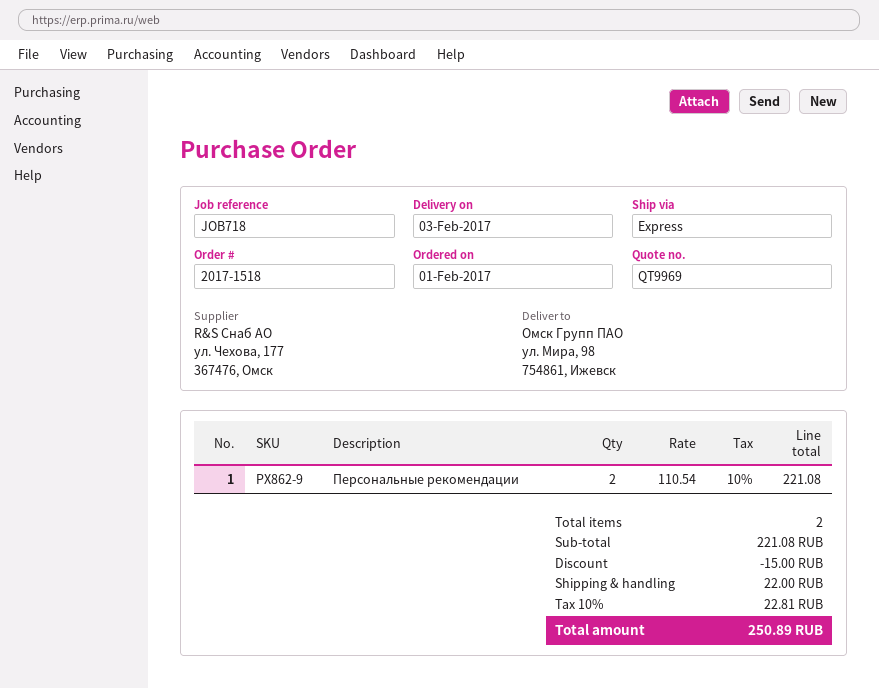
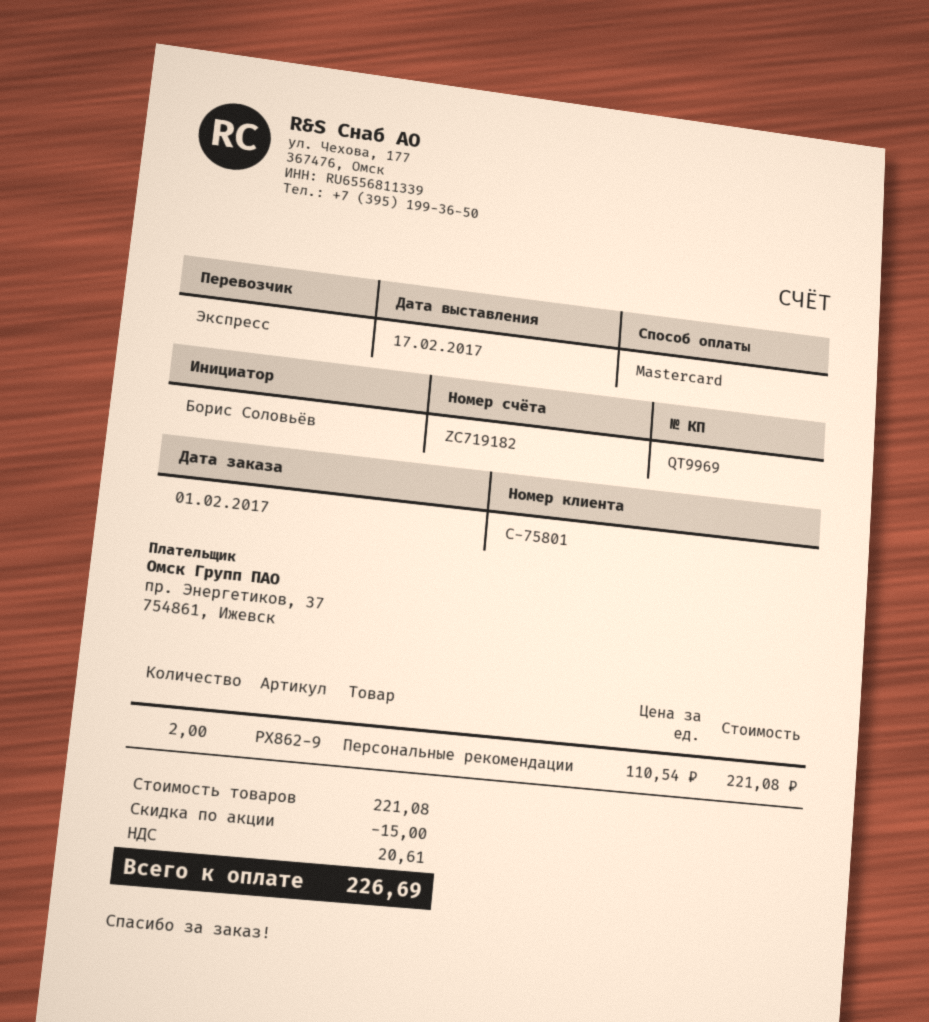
shipping: 22.00 -> none
tax: 22.81 -> 20.61
total: 250.89 -> 226.69

